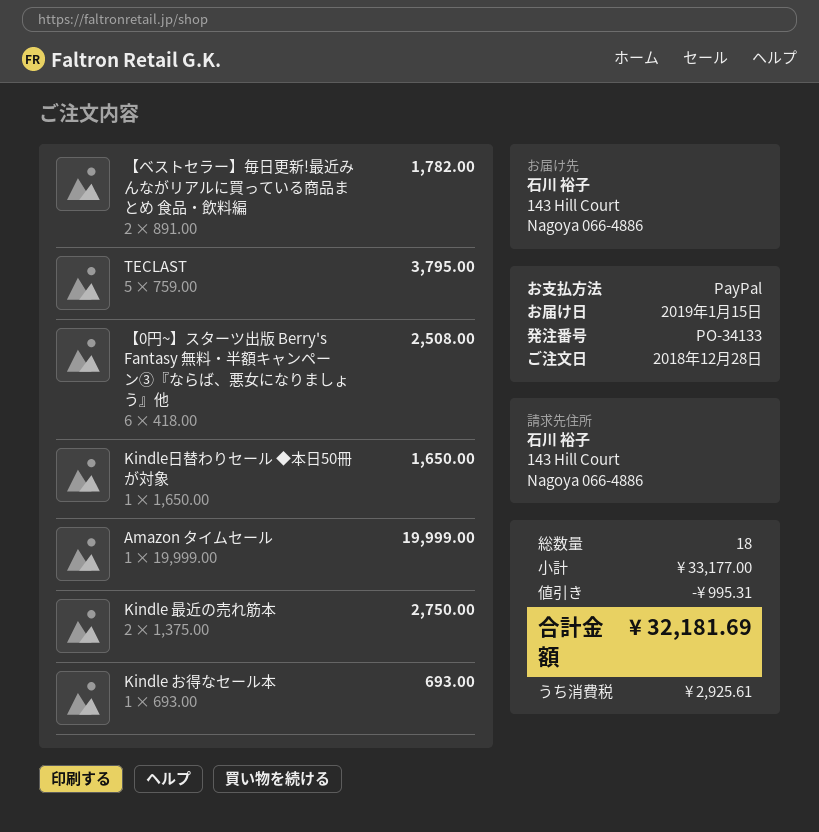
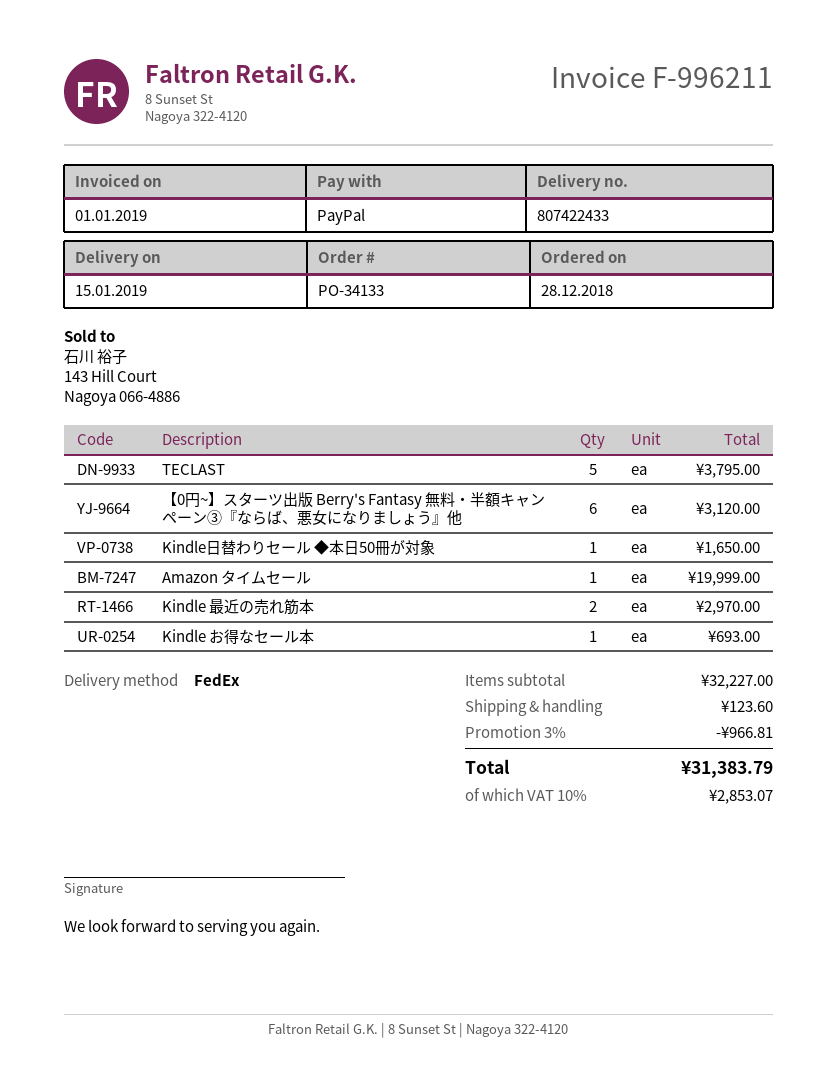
【ベストセラー】毎日更新!最近みんながリアルに買っている商品まとめ 食品・飲料編: 2 for 1782.00 -> none
【0円~】スターツ出版 Berry's Fantasy 無料・半額キャンペーン③『ならば、悪女になりましょう』他: 6 for 2508.00 -> 6 for 3120.00
Kindle 最近の売れ筋本: 2 for 2750.00 -> 2 for 2970.00
subtotal: 33177.00 -> 32227.00
discount: 995.31 -> 966.81
shipping: none -> 123.60
tax: 2925.61 -> 2853.07
total: 32181.69 -> 31383.79

